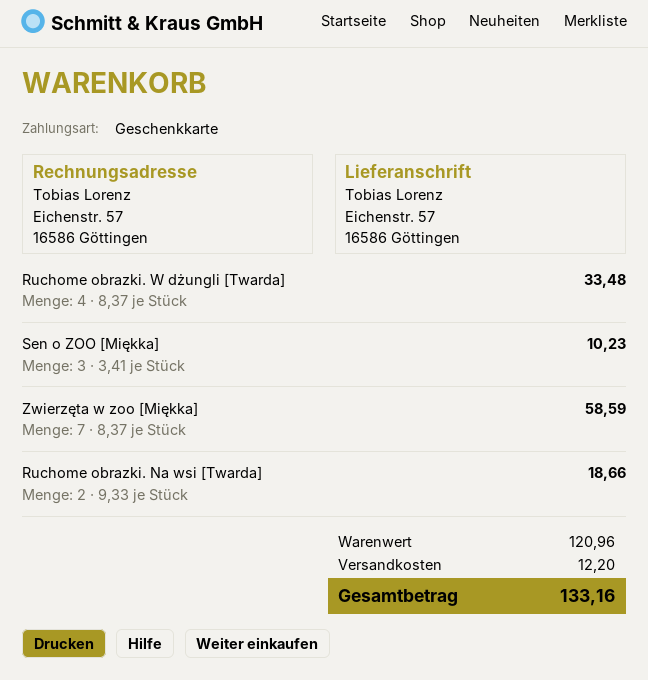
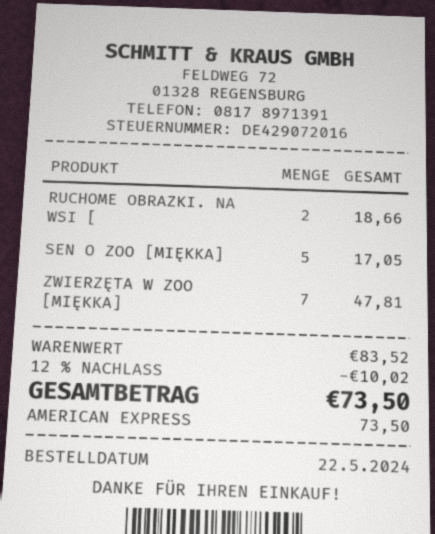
payment method: gift card -> American Express
Ruchome obrazki. W dżungli [Twarda]: 4 for 33.48 -> none
Sen o ZOO [Miękka]: 3 for 10.23 -> 5 for 17.05
Zwierzęta w zoo [Miękka]: 7 for 58.59 -> 7 for 47.81
subtotal: 120.96 -> 83.52
discount: none -> 12% = 10.02
shipping: 12.20 -> none
total: 133.16 -> 73.50

